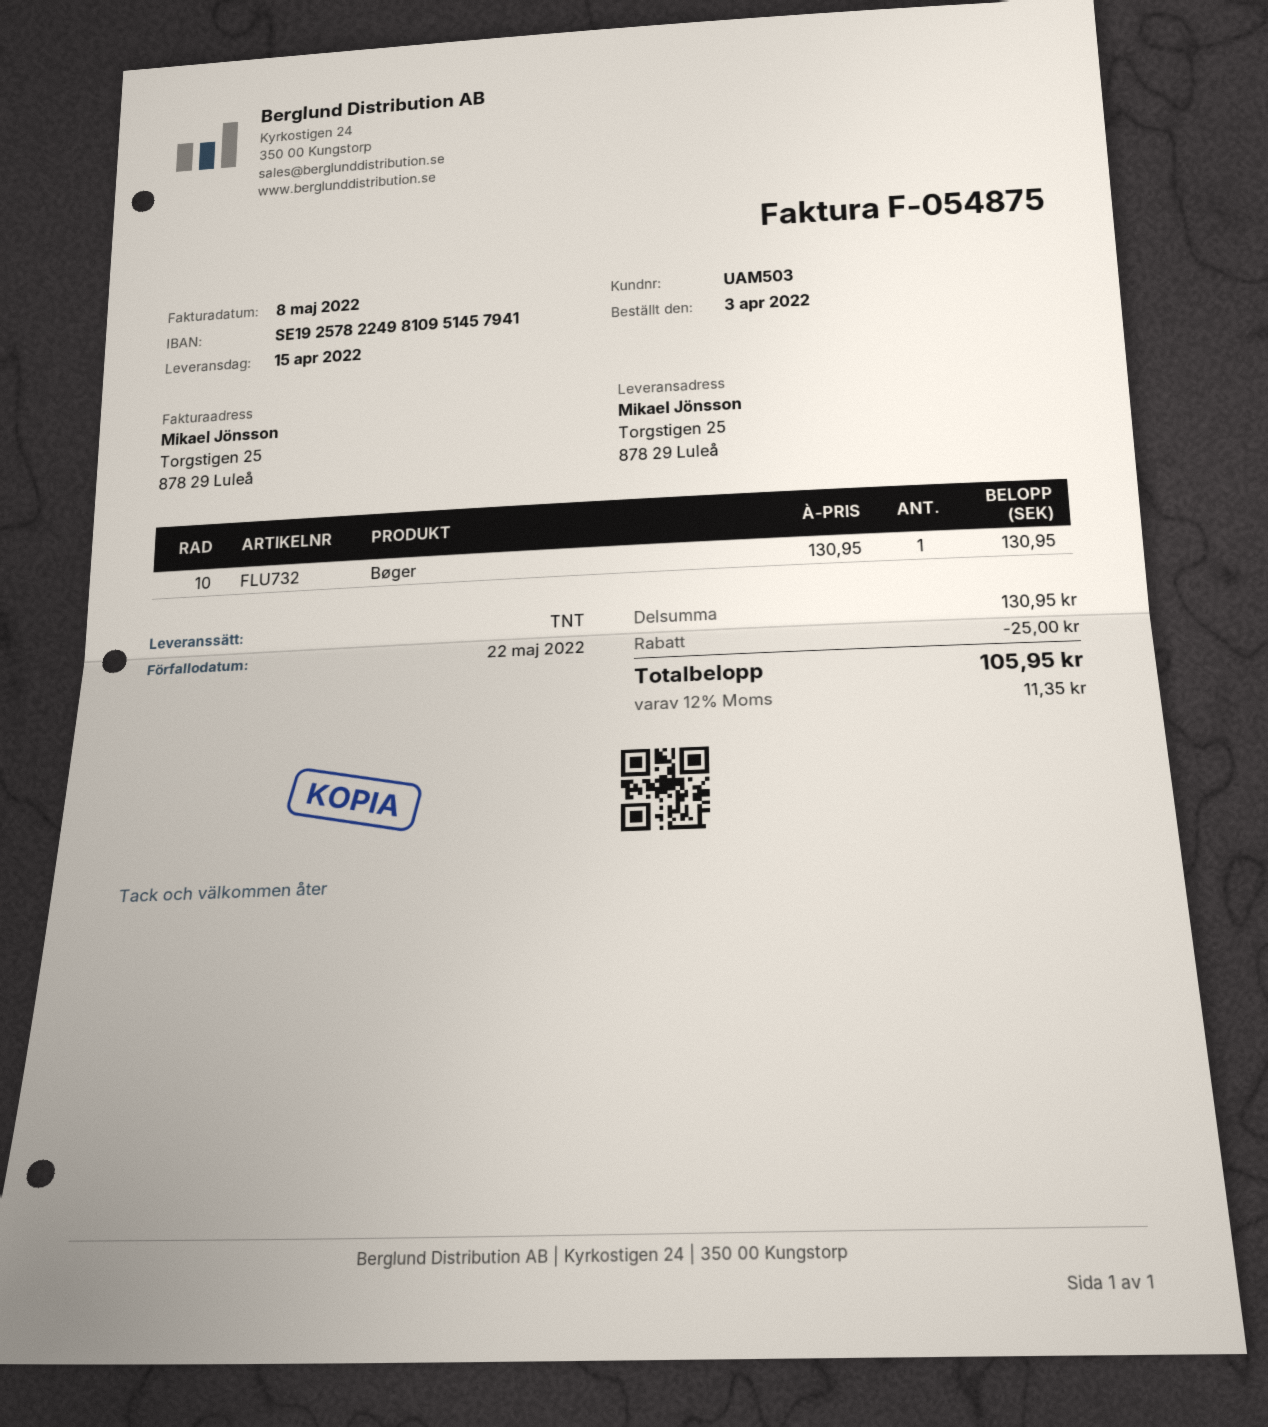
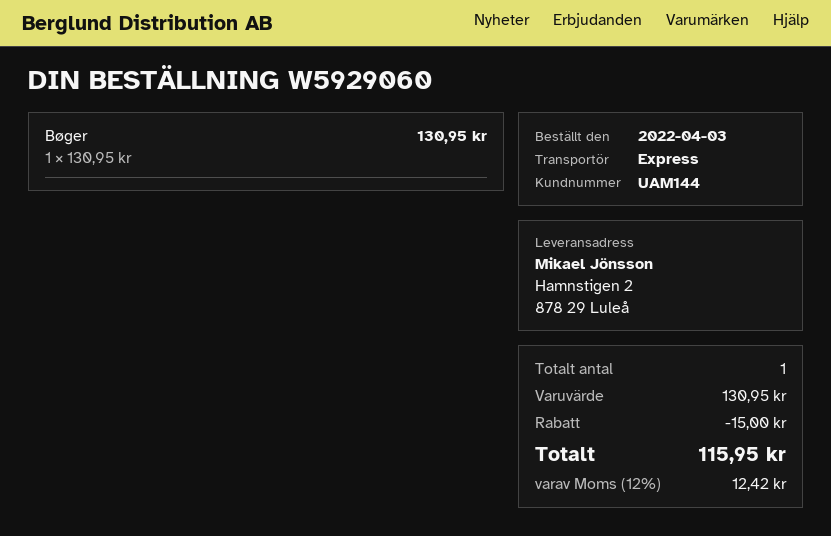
customer number: UAM503 -> UAM144
shipping method: TNT -> express
ship to: Torgstigen 25, 878 29 Luleå -> Hamnstigen 2, 878 29 Luleå
discount: 25.00 -> 15.00
tax: 12% = 11.35 -> 12% = 12.42
total: 105.95 -> 115.95

